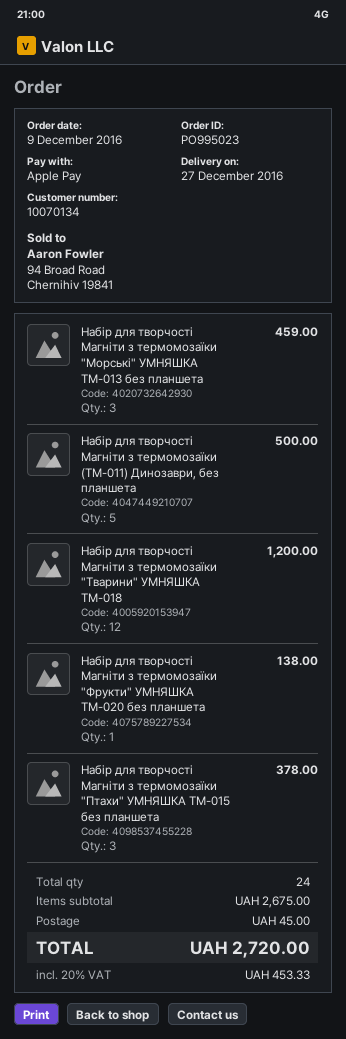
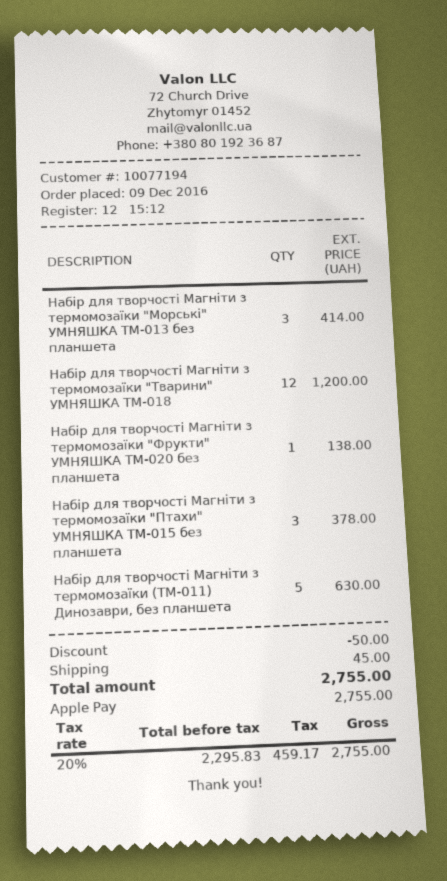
customer number: 10070134 -> 10077194
Набір для творчості Магніти з термомозаїки "Морські" УМНЯШКА TM-013 без планшета: 3 for 459.00 -> 3 for 414.00
Набір для творчості Магніти з термомозаїки (TM-011) Динозаври, без планшета: 5 for 500.00 -> 5 for 630.00
discount: none -> 50.00
tax: 20% = 453.33 -> 20% = 459.17
total: 2720.00 -> 2755.00

